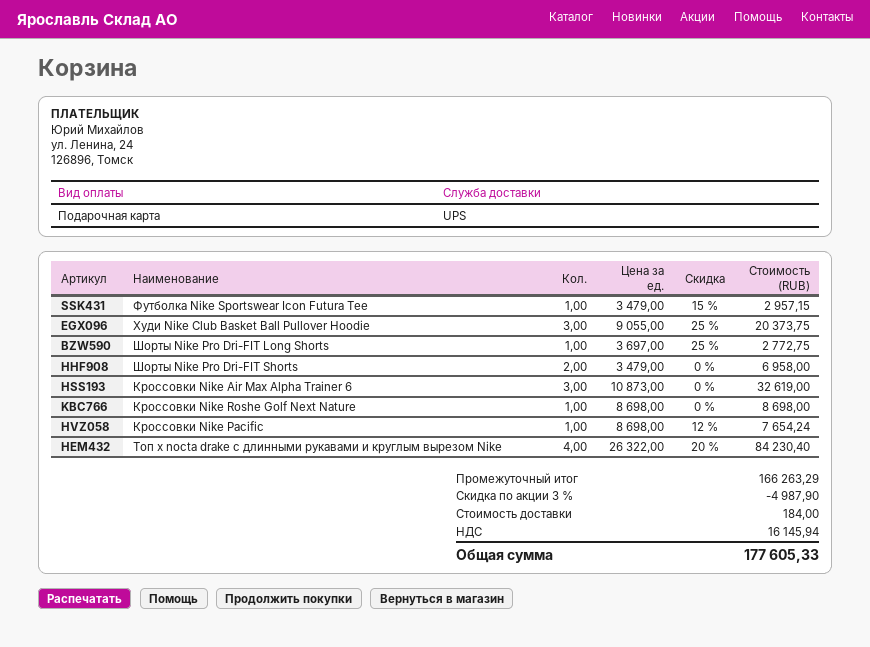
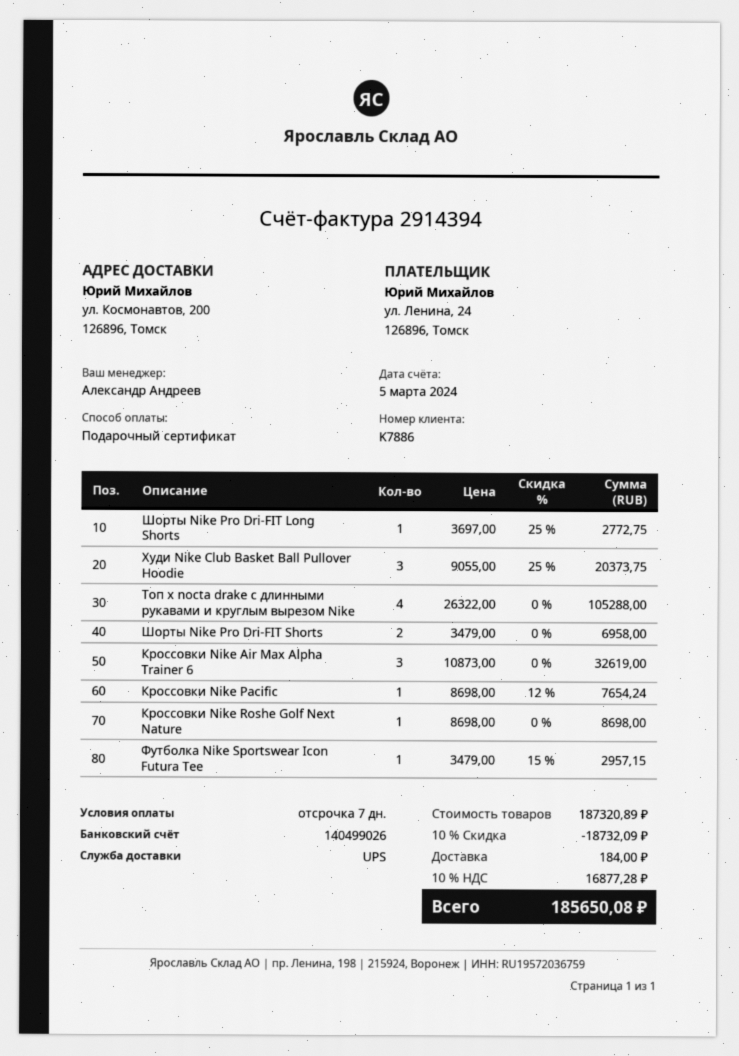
Топ x nocta drake с длинными рукавами и круглым вырезом Nike: 4 x 26322.00 - 20% = 84230.40 -> 4 x 26322.00 = 105288.00
subtotal: 166263.29 -> 187320.89
discount: 3% = 4987.90 -> 10% = 18732.09
tax: 16145.94 -> 16877.28
total: 177605.33 -> 185650.08

